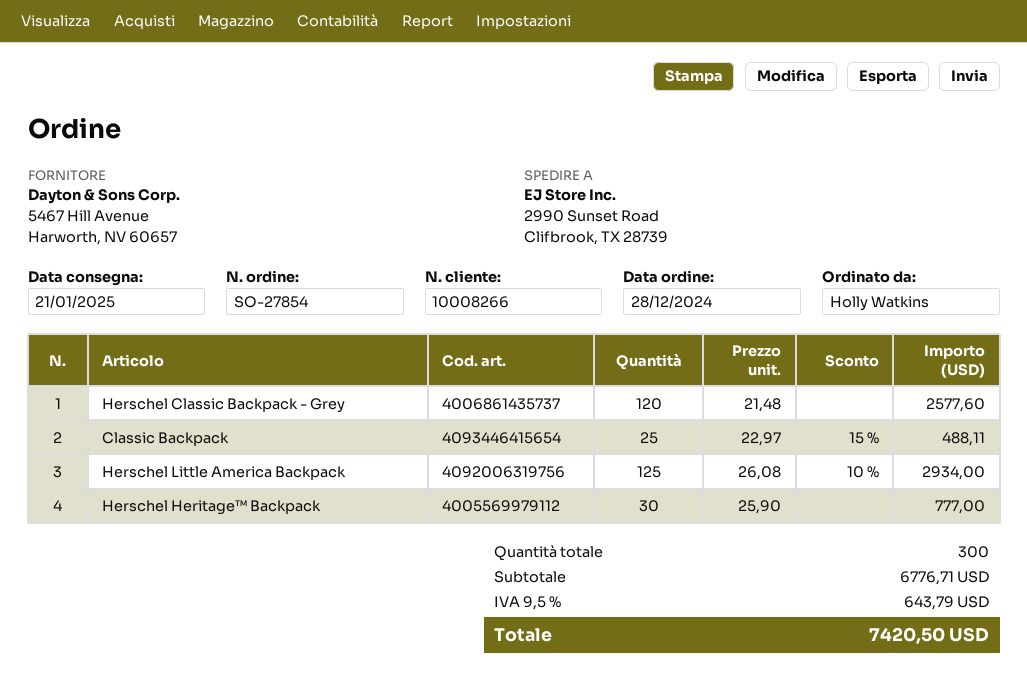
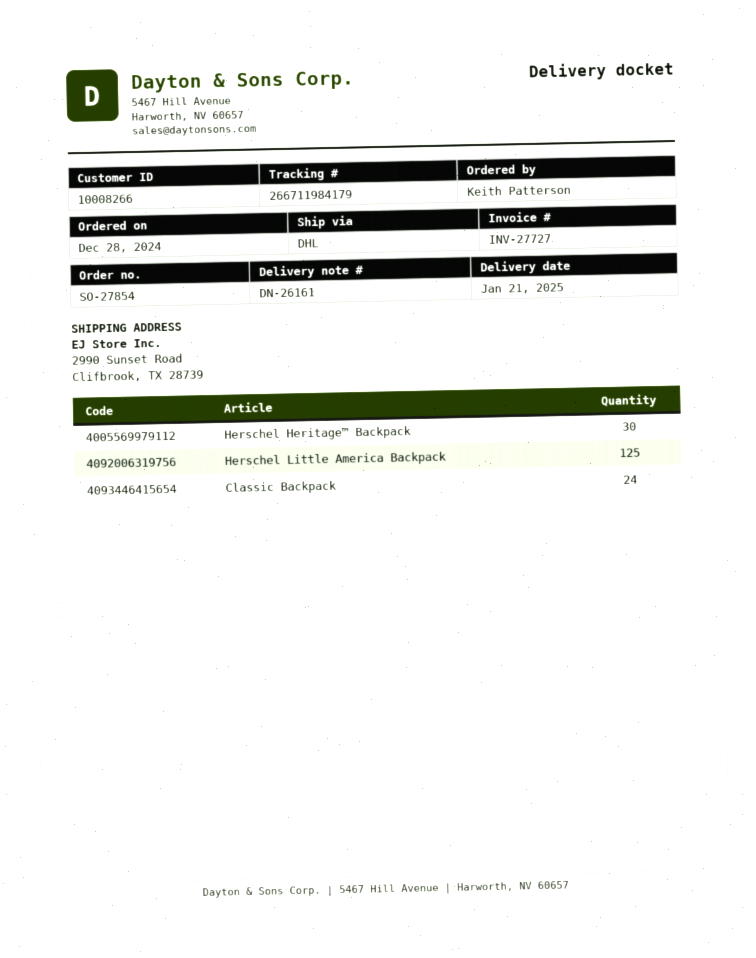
ordered by: Holly Watkins -> Keith Patterson
Herschel Classic Backpack - Grey: 120 -> none
Classic Backpack: 25 -> 24

